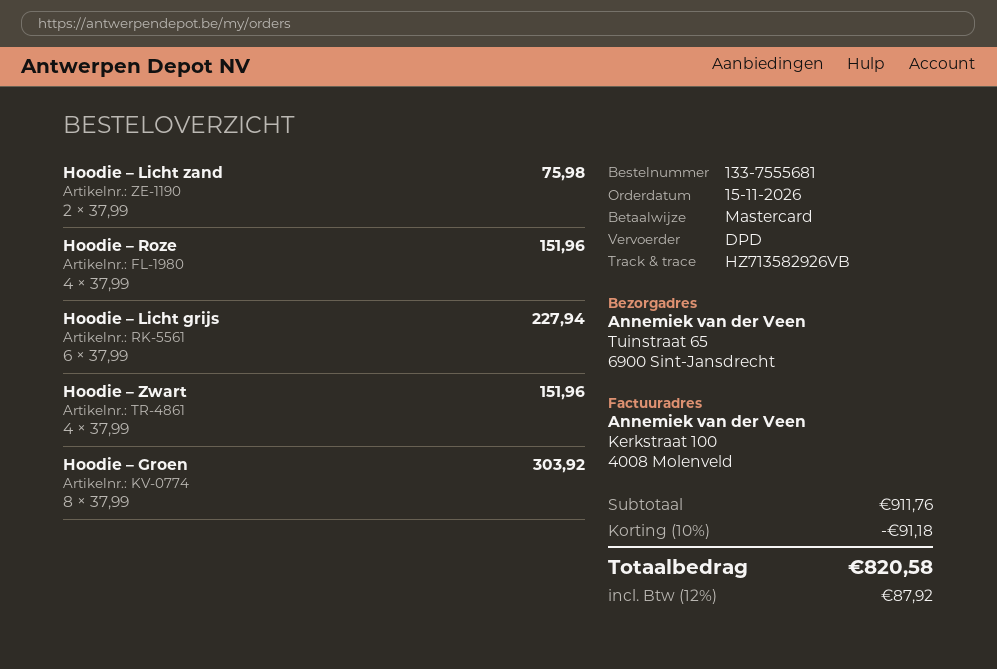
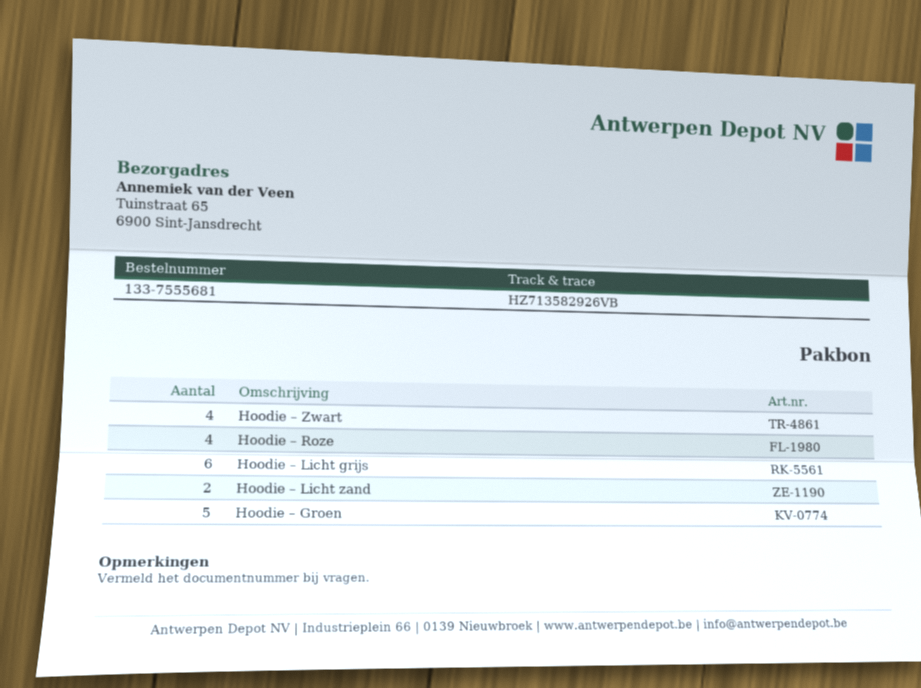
Hoodie – Groen: 8 -> 5

